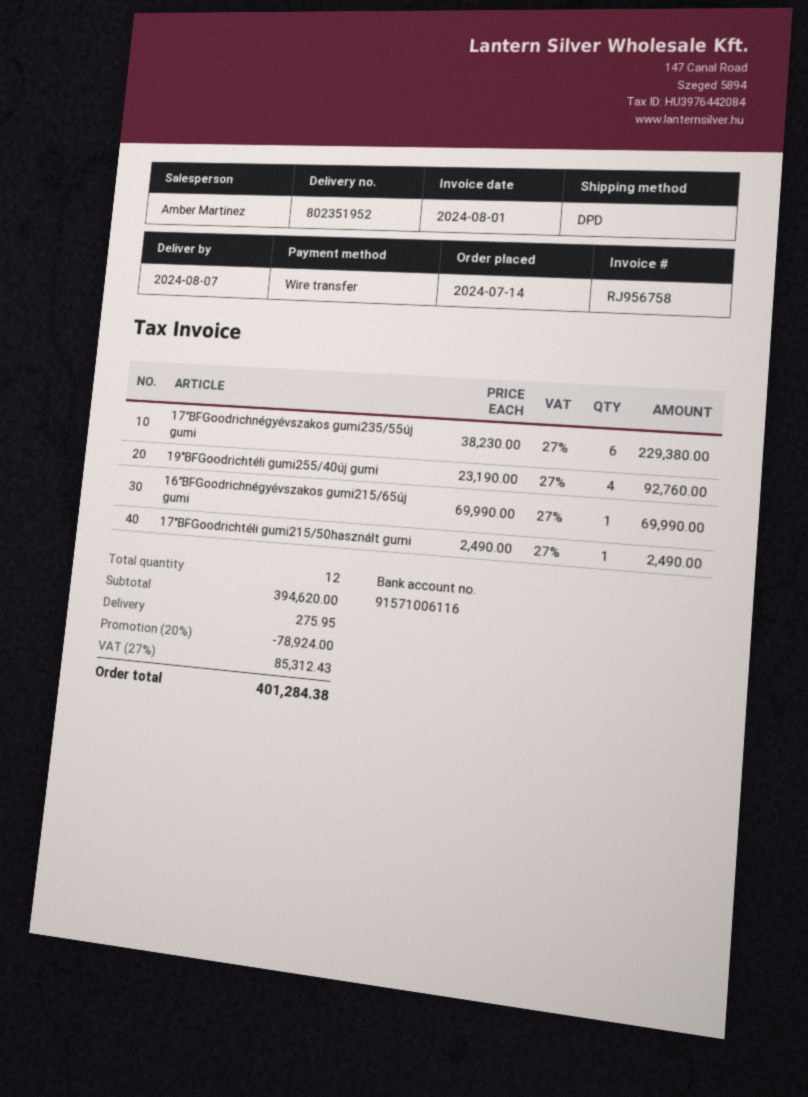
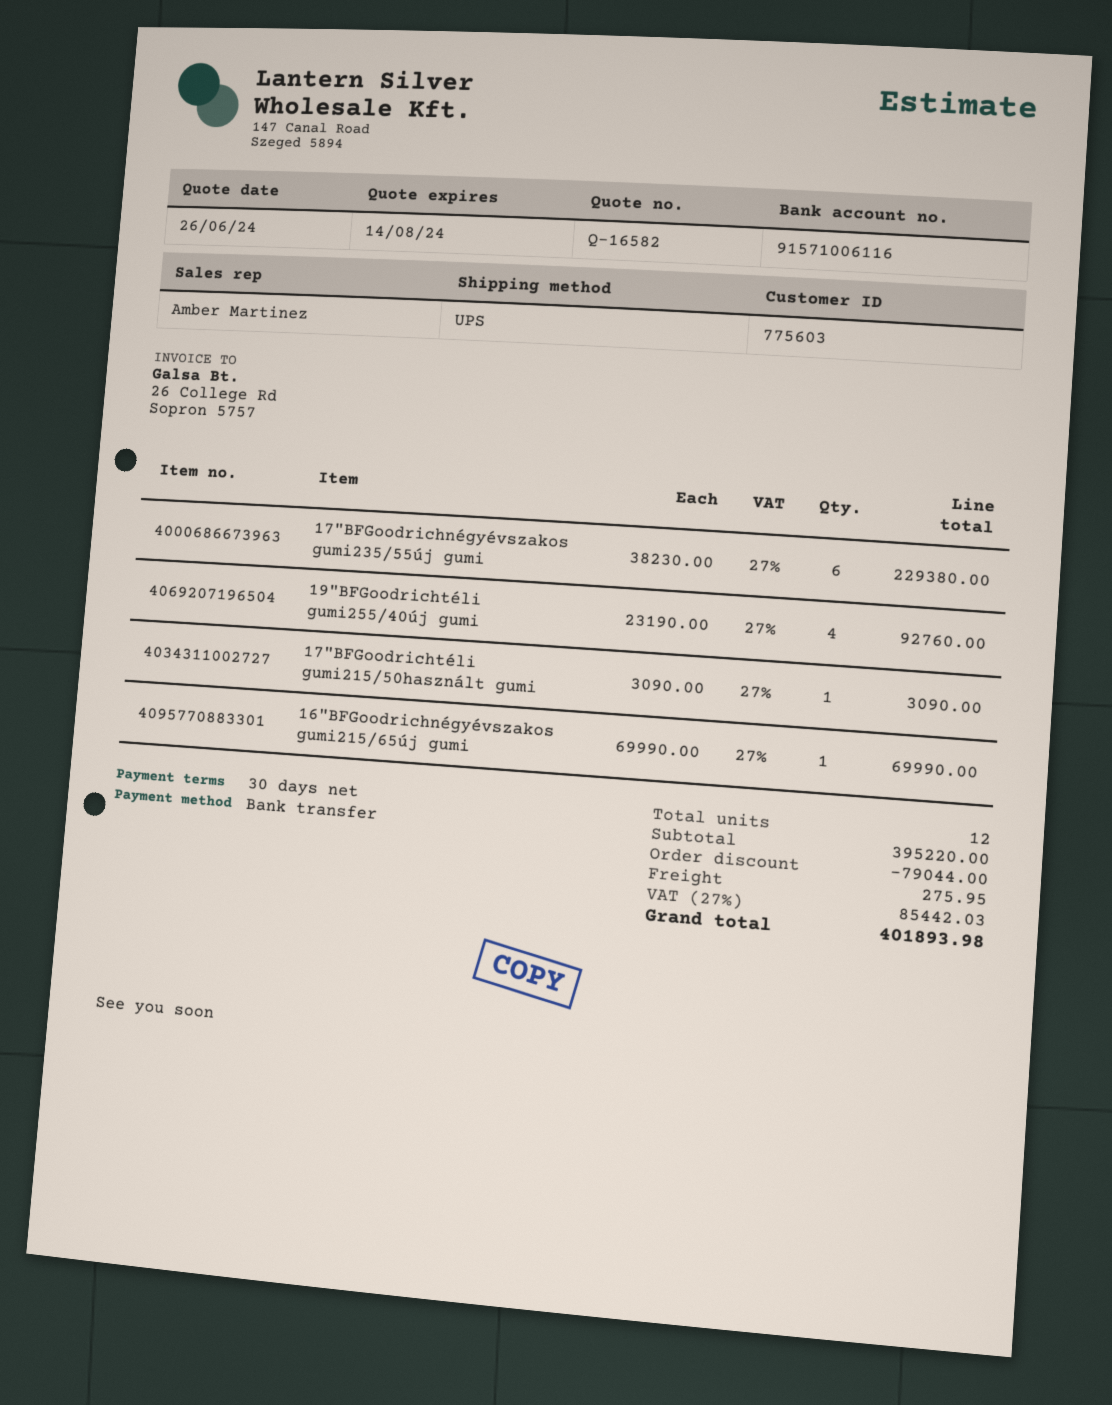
shipping method: DPD -> UPS
17"BFGoodrichtéli gumi215/50használt gumi: 1 x 2490.00 = 2490.00 -> 1 x 3090.00 = 3090.00
subtotal: 394620.00 -> 395220.00
discount: 78924.00 -> 79044.00
tax: 27% = 85312.43 -> 27% = 85442.03
total: 401284.38 -> 401893.98

